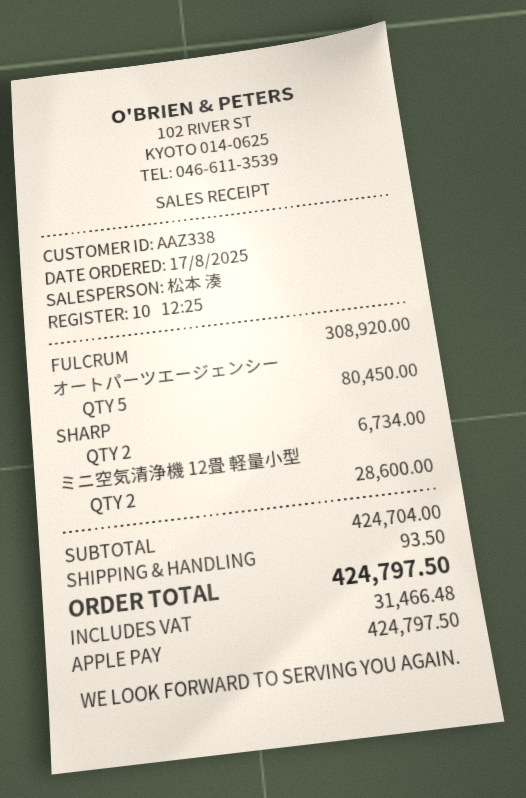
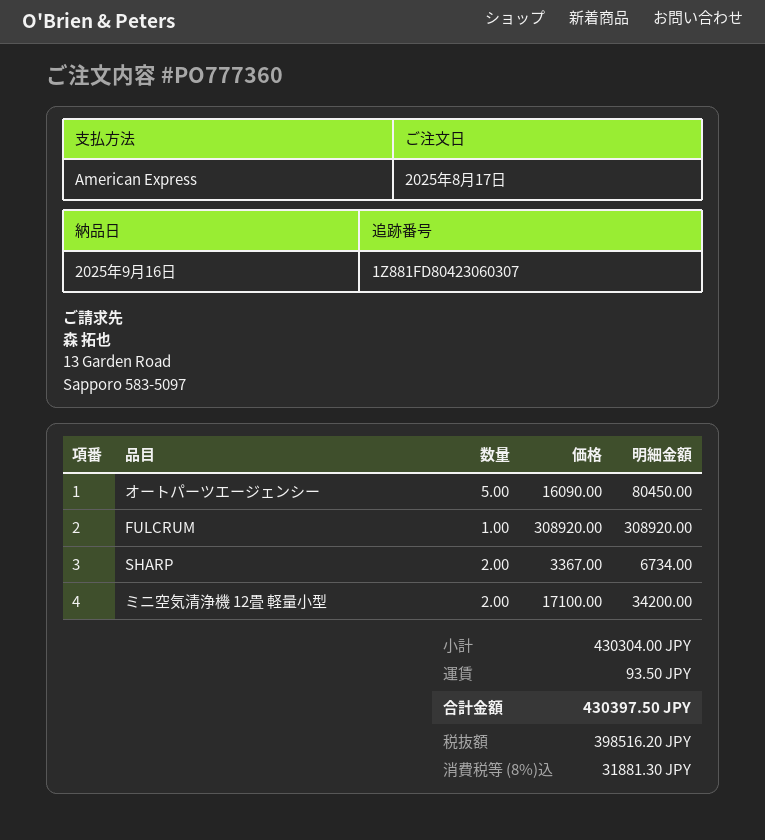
payment method: Apple Pay -> American Express
ミニ空気清浄機 12畳 軽量小型: 2 for 28600.00 -> 2 for 34200.00
subtotal: 424704.00 -> 430304.00
tax: 31466.48 -> 31881.30
total: 424797.50 -> 430397.50

